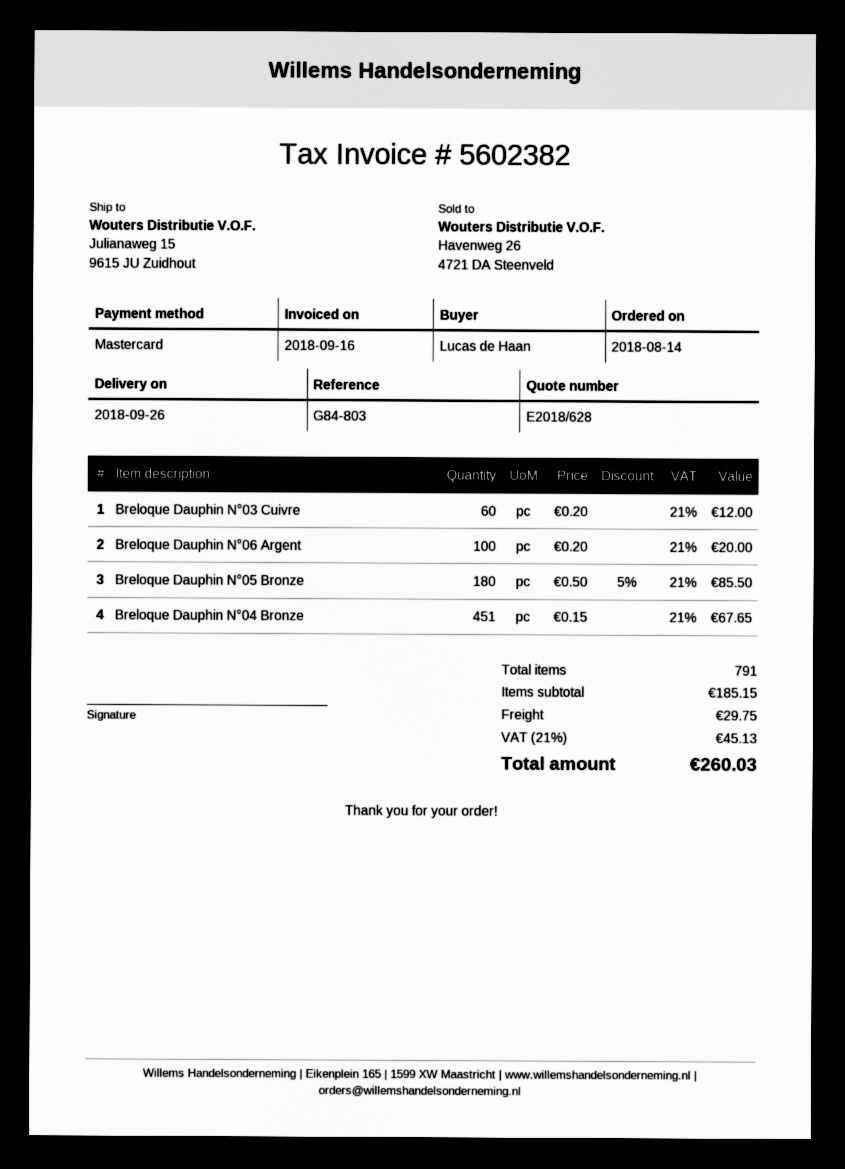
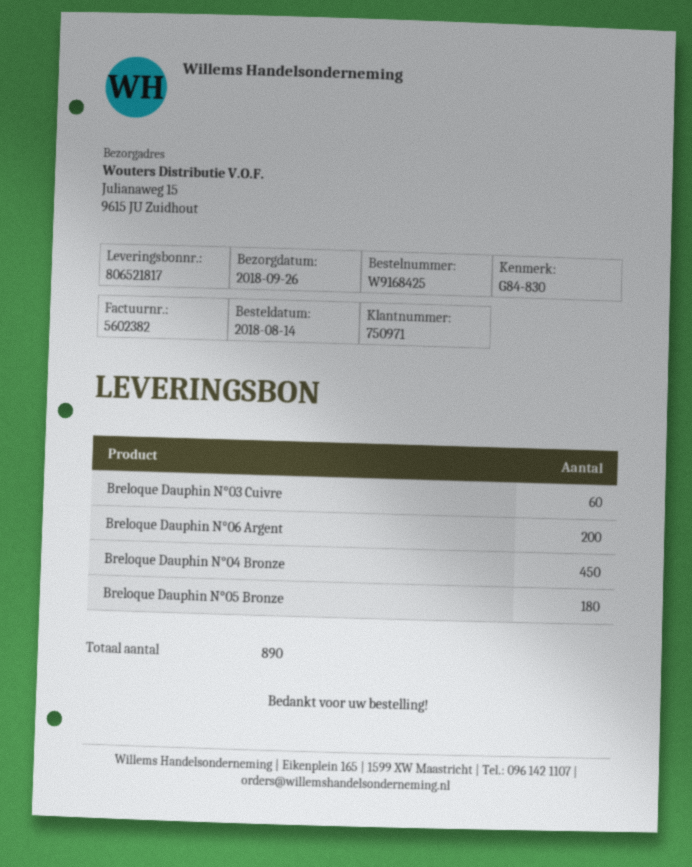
reference: G84-803 -> G84-830
Breloque Dauphin N°06 Argent: 100 -> 200
Breloque Dauphin N°04 Bronze: 451 -> 450
total quantity: 791 -> 890

